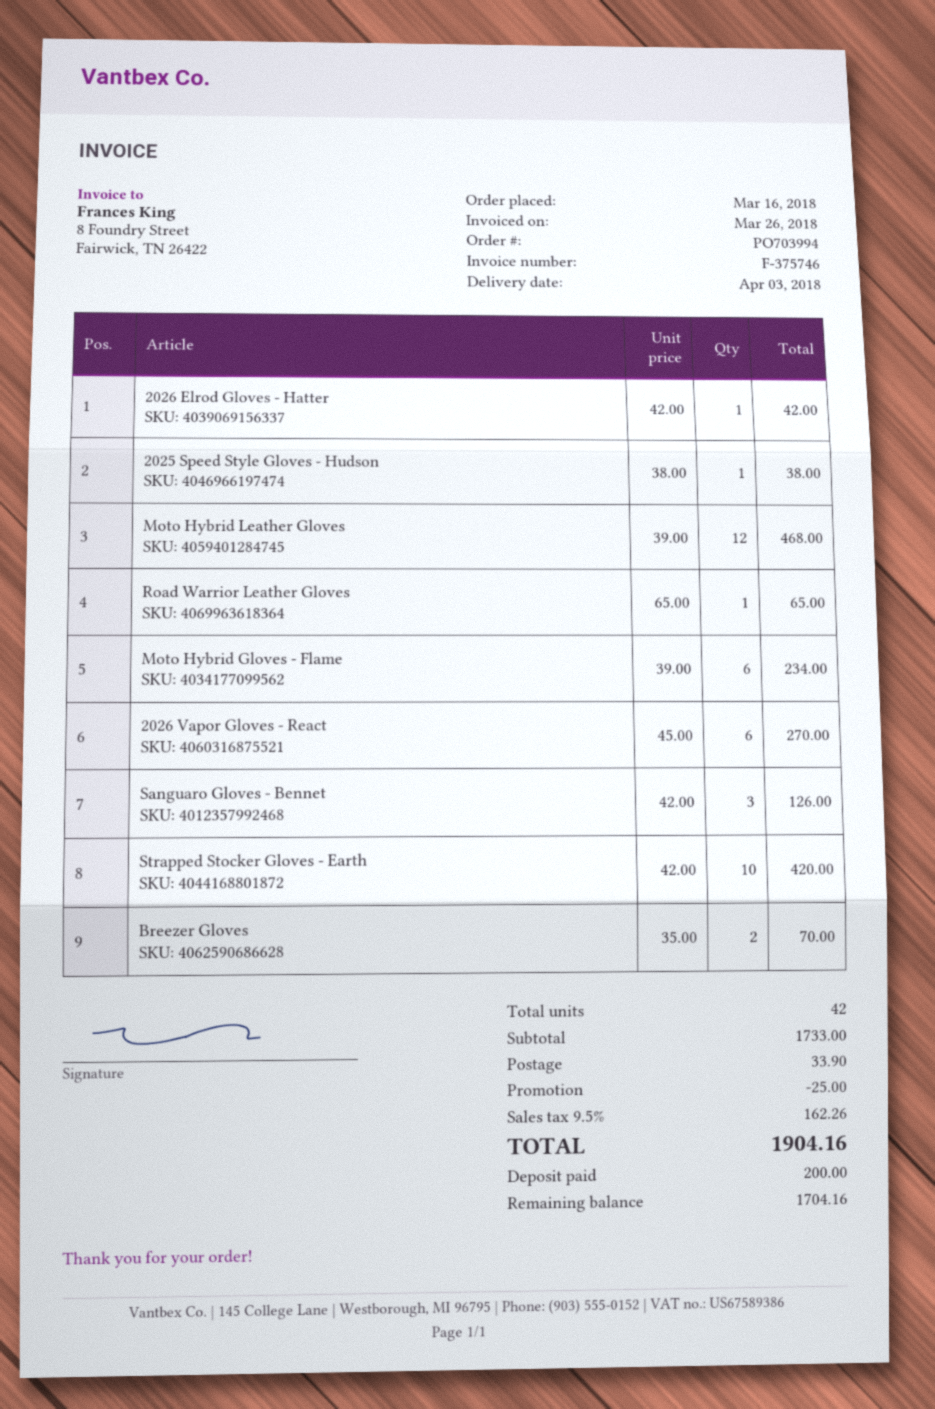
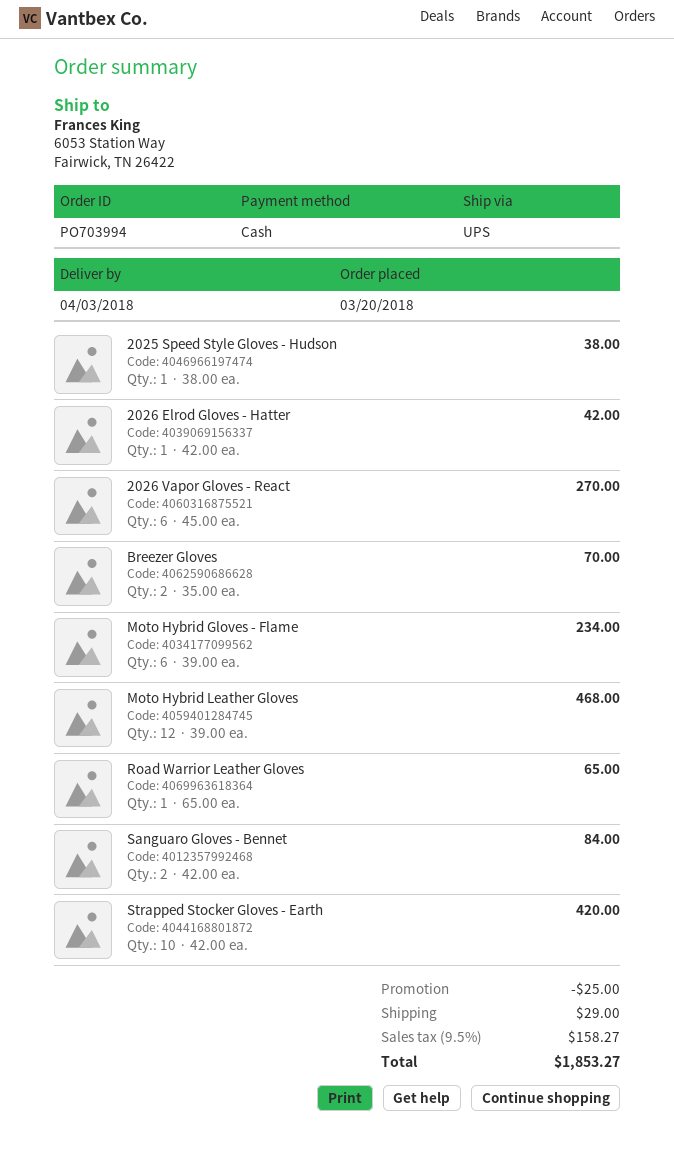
order date: 2018-03-16 -> 2018-03-20
Sanguaro Gloves - Bennet: 3 x 42.00 = 126.00 -> 2 x 42.00 = 84.00
shipping: 33.90 -> 29.00
tax: 9.5% = 162.26 -> 9.5% = 158.27
total: 1904.16 -> 1853.27

